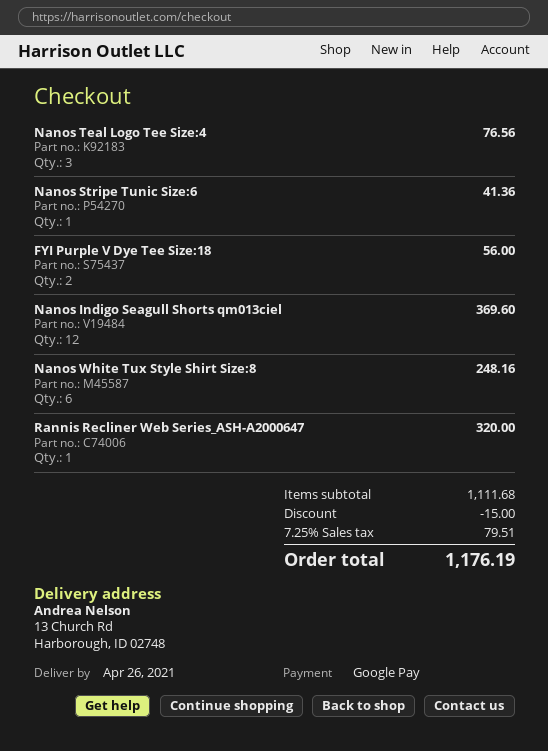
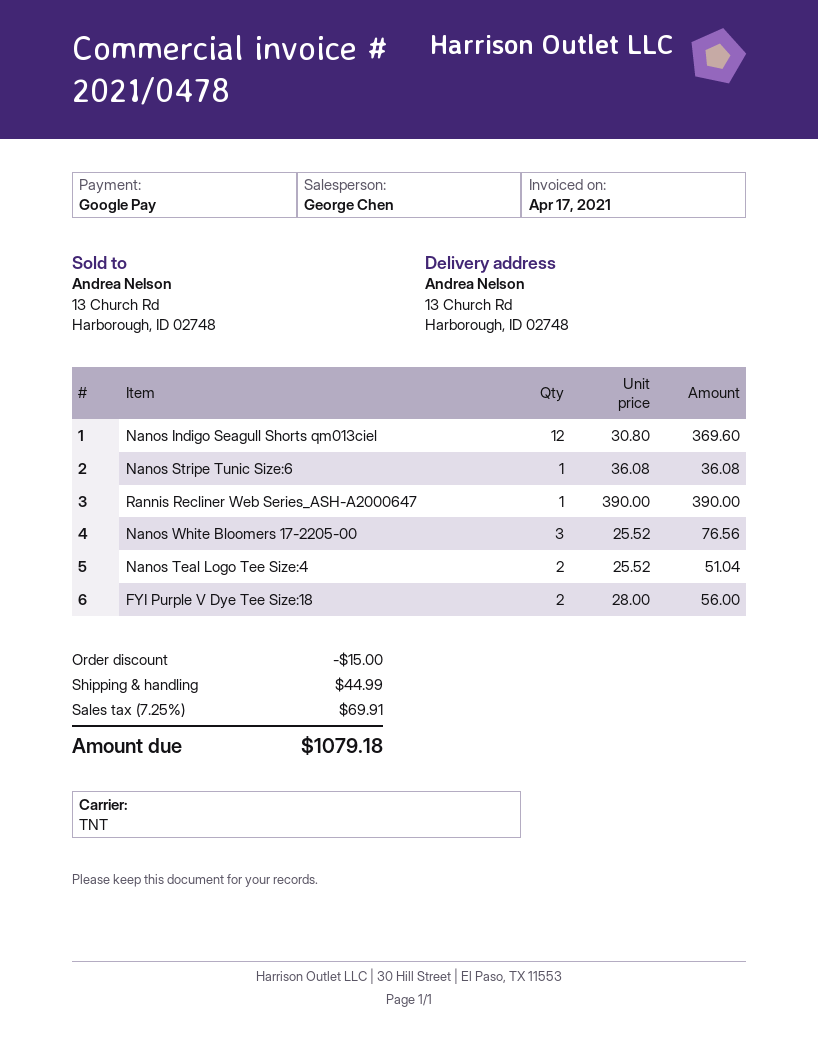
Nanos Teal Logo Tee Size:4: 3 for 76.56 -> 2 for 51.04
Nanos Stripe Tunic Size:6: 1 for 41.36 -> 1 for 36.08
Nanos White Tux Style Shirt Size:8: 6 for 248.16 -> none
Rannis Recliner Web Series_ASH-A2000647: 1 for 320.00 -> 1 for 390.00
Nanos White Bloomers 17-2205-00: none -> 3 for 76.56
shipping: none -> 44.99
tax: 7.25% = 79.51 -> 7.25% = 69.91
total: 1176.19 -> 1079.18

